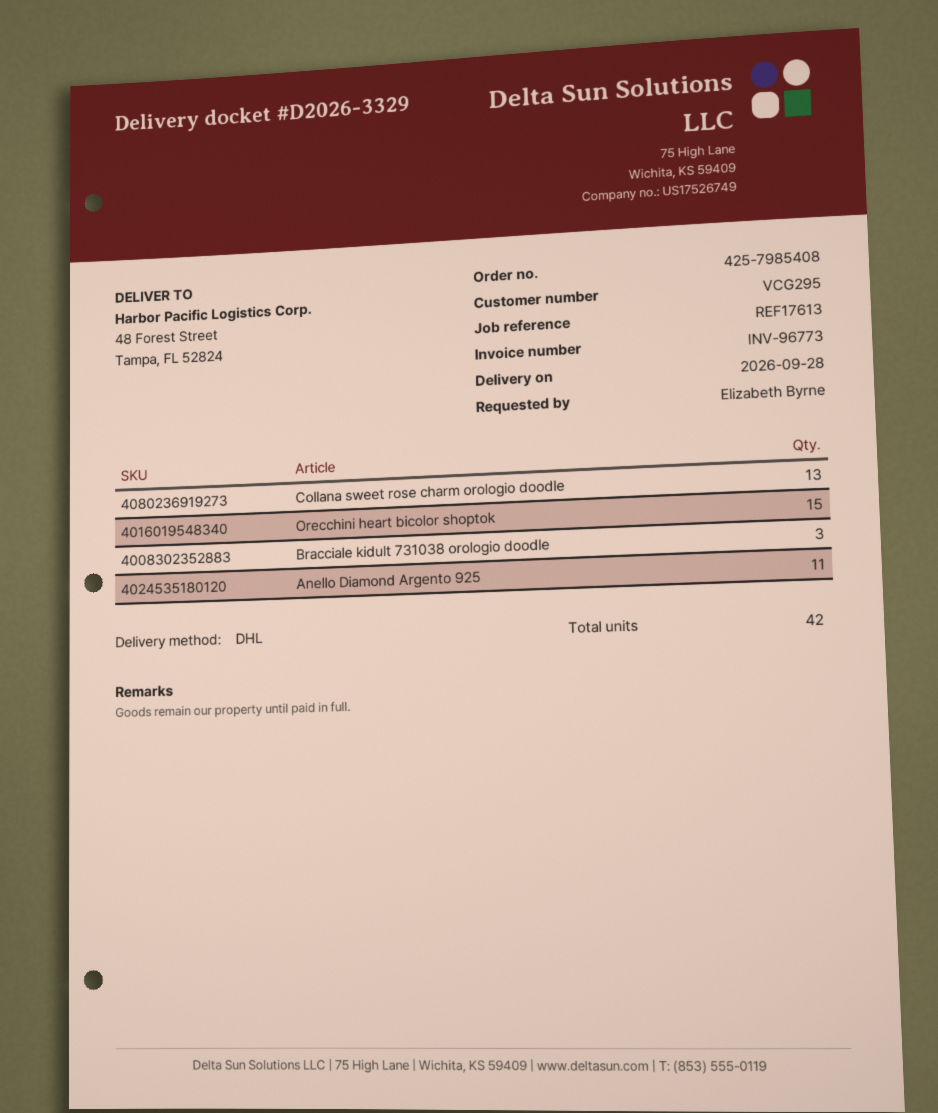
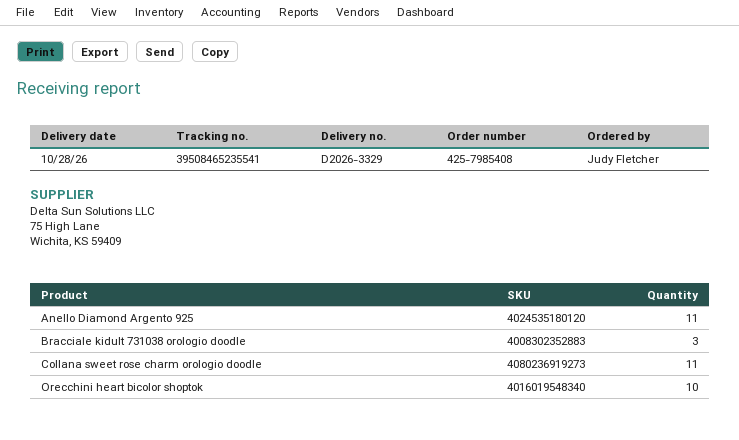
delivery date: 2026-09-28 -> 2026-10-28
ordered by: Elizabeth Byrne -> Judy Fletcher
Collana sweet rose charm orologio doodle: 13 -> 11
Orecchini heart bicolor shoptok: 15 -> 10

